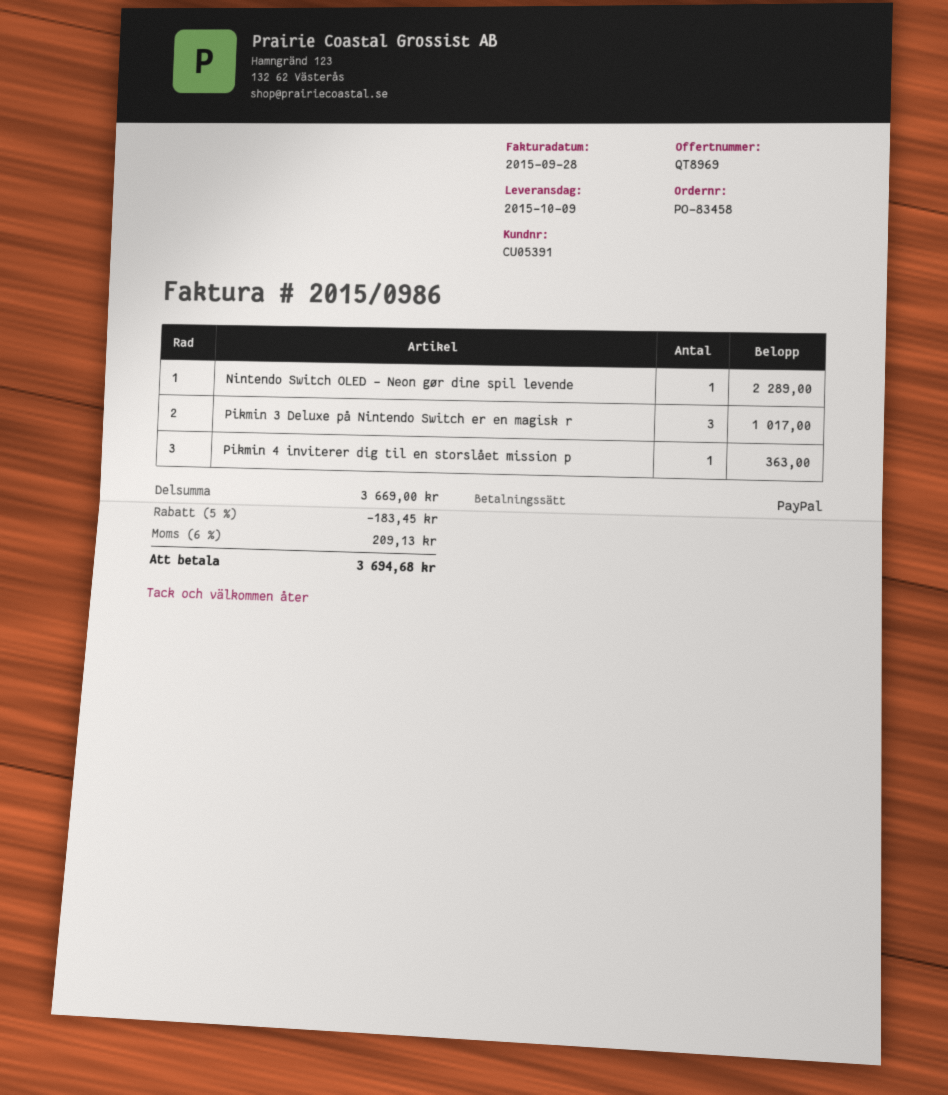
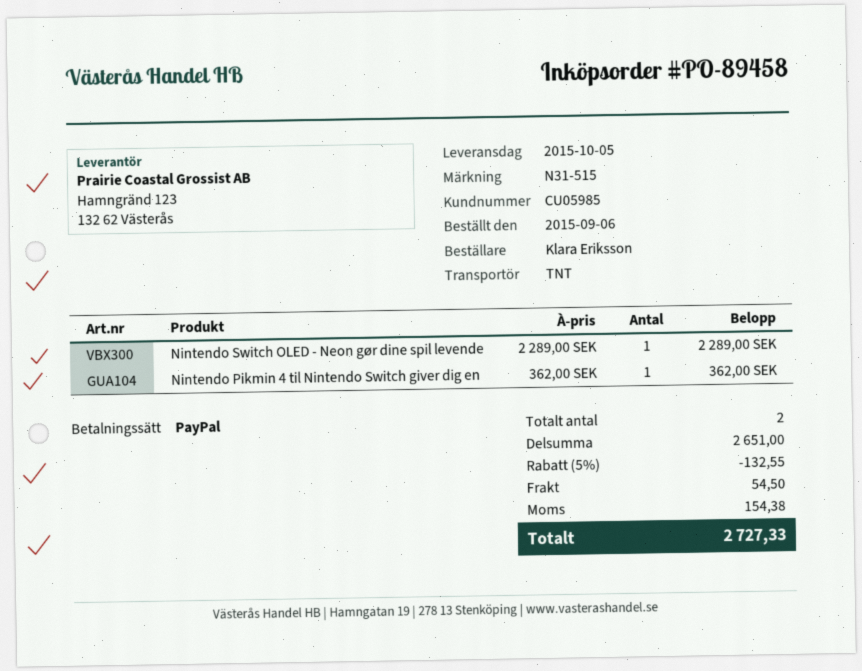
order number: PO-83458 -> PO-89458
delivery date: 2015-10-09 -> 2015-10-05
customer number: CU05391 -> CU05985
Pikmin 3 Deluxe på Nintendo Switch er en magisk r: 3 for 1017.00 -> none
Pikmin 4 inviterer dig til en storslået mission p: 1 for 363.00 -> none
Nintendo Pikmin 4 til Nintendo Switch giver dig en: none -> 1 for 362.00
subtotal: 3669.00 -> 2651.00
discount: 5% = 183.45 -> 5% = 132.55
shipping: none -> 54.50
tax: 209.13 -> 154.38
total: 3694.68 -> 2727.33

